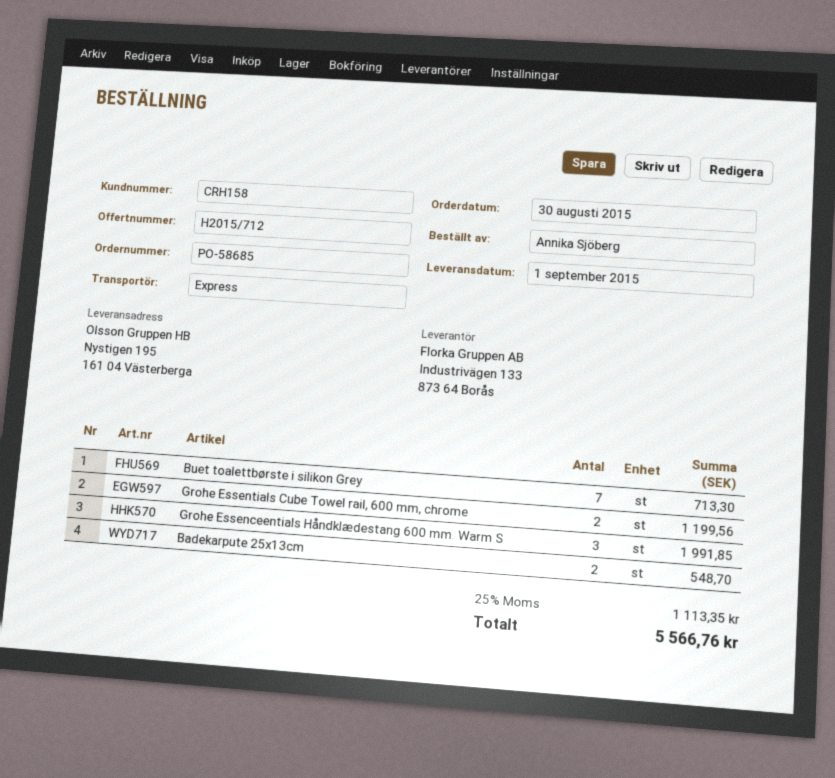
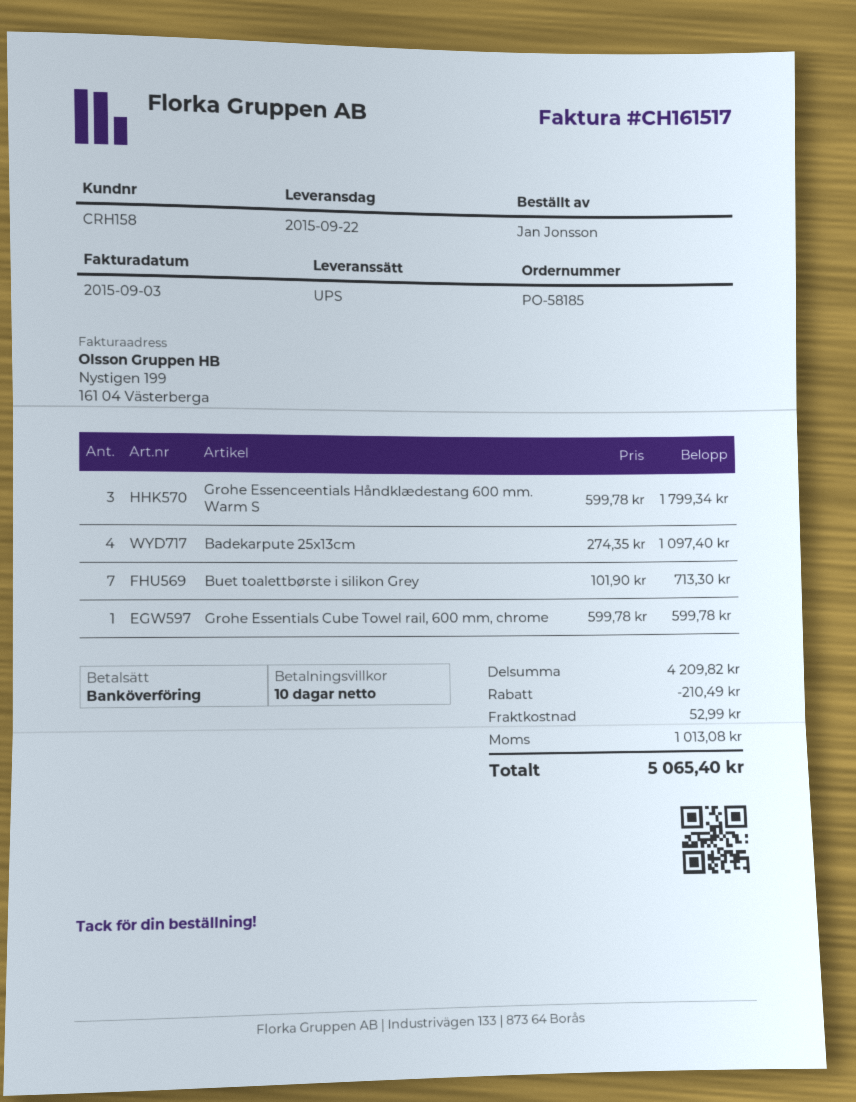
order number: PO-58685 -> PO-58185
delivery date: 2015-09-01 -> 2015-09-22
ordered by: Annika Sjöberg -> Jan Jonsson
shipping method: express -> UPS
Grohe Essentials Cube Towel rail, 600 mm, chrome: 2 for 1199.56 -> 1 for 599.78
Grohe Essenceentials Håndklædestang 600 mm. Warm S: 3 for 1991.85 -> 3 for 1799.34
Badekarpute 25x13cm: 2 for 548.70 -> 4 for 1097.40
discount: none -> 210.49
shipping: none -> 52.99
tax: 1113.35 -> 1013.08
total: 5566.76 -> 5065.40

